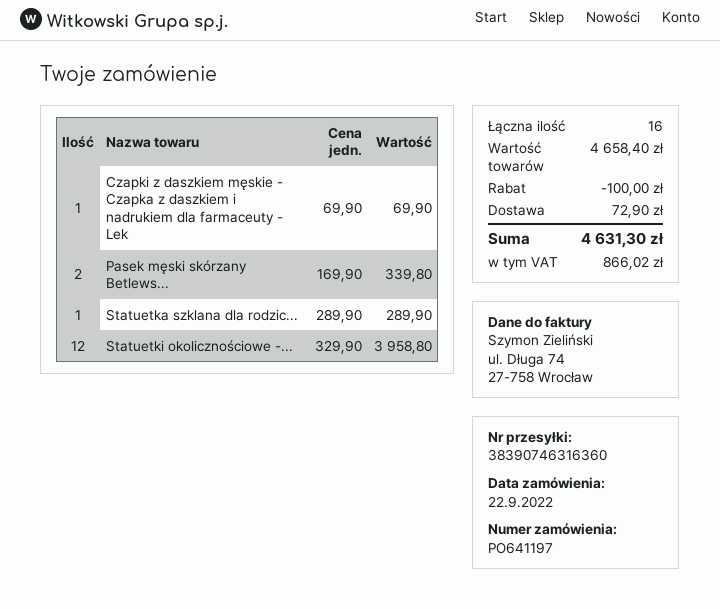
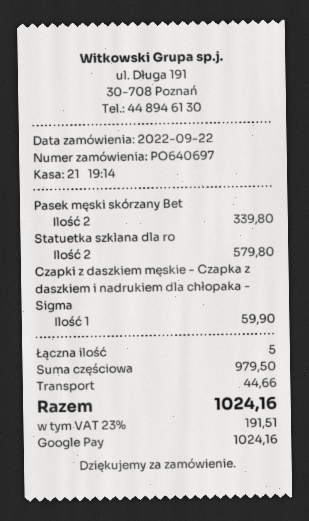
order number: PO641197 -> PO640697
Czapki z daszkiem męskie - Czapka z daszkiem i nadrukiem dla farmaceuty - Lek: 1 for 69.90 -> none
Statuetka szklana dla rodzic...: 1 for 289.90 -> 2 for 579.80
Statuetki okolicznościowe -...: 12 for 3958.80 -> none
Czapki z daszkiem męskie - Czapka z daszkiem i nadrukiem dla chłopaka - Sigma: none -> 1 for 59.90
total quantity: 16 -> 5
subtotal: 4658.40 -> 979.50
discount: 100.00 -> none
shipping: 72.90 -> 44.66
tax: 866.02 -> 191.51
total: 4631.30 -> 1024.16

